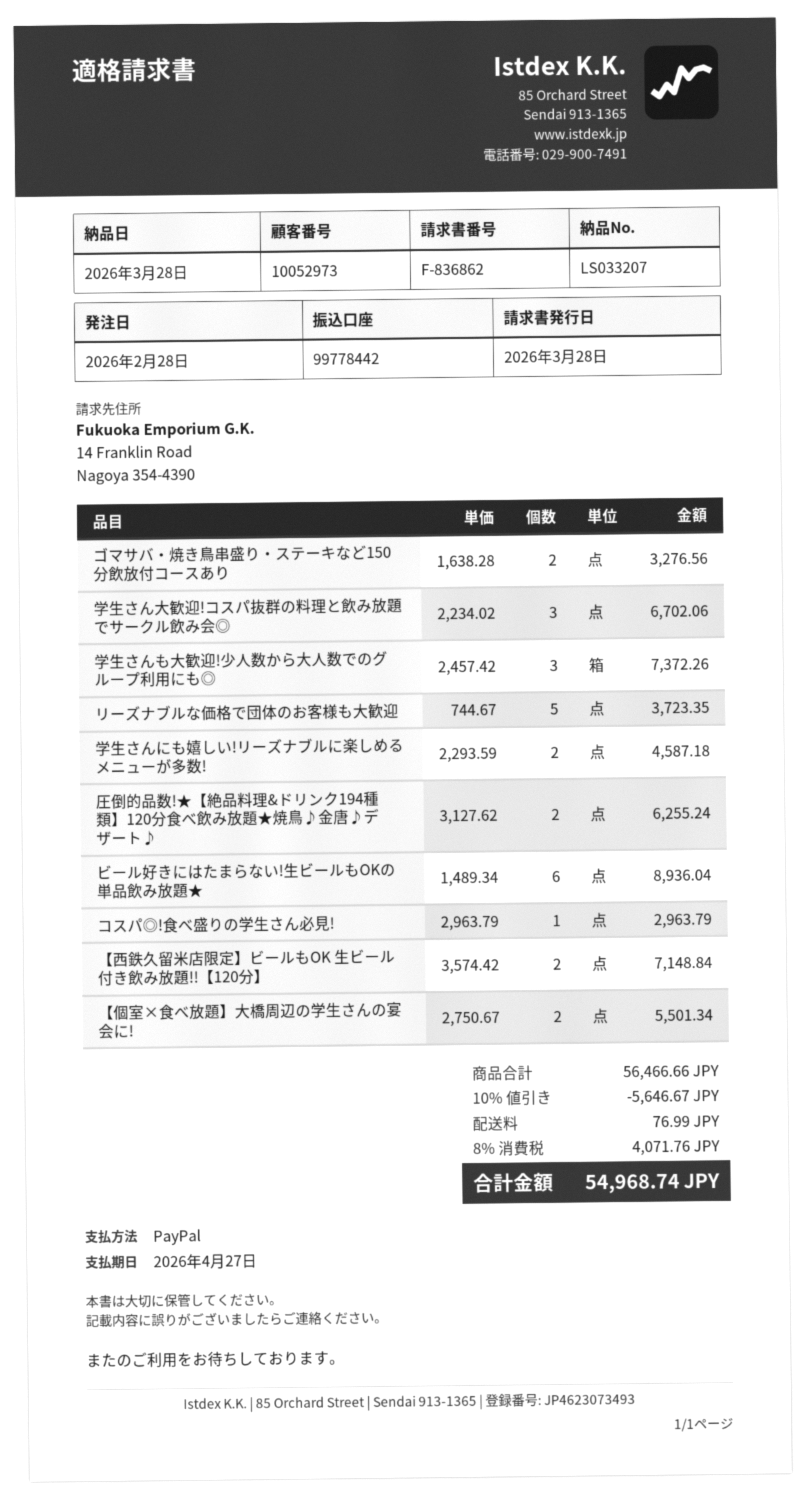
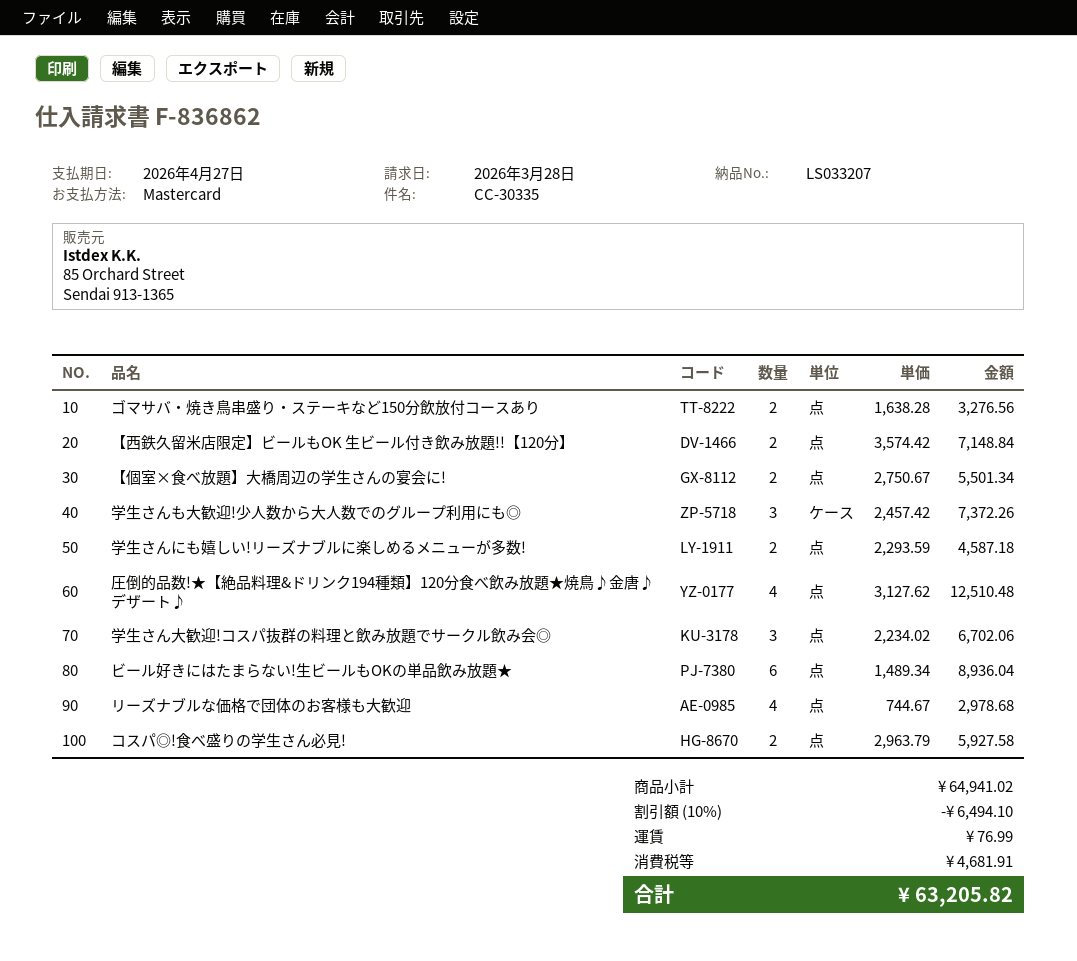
payment method: PayPal -> Mastercard
リーズナブルな価格で団体のお客様も大歓迎: 5 x 744.67 = 3723.35 -> 4 x 744.67 = 2978.68
圧倒的品数!★【絶品料理&ドリンク194種類】120分食べ飲み放題★焼鳥♪金唐♪デザート♪: 2 x 3127.62 = 6255.24 -> 4 x 3127.62 = 12510.48
コスパ◎!食べ盛りの学生さん必見!: 1 x 2963.79 = 2963.79 -> 2 x 2963.79 = 5927.58
subtotal: 56466.66 -> 64941.02
discount: 10% = 5646.67 -> 10% = 6494.10
tax: 4071.76 -> 4681.91
total: 54968.74 -> 63205.82

